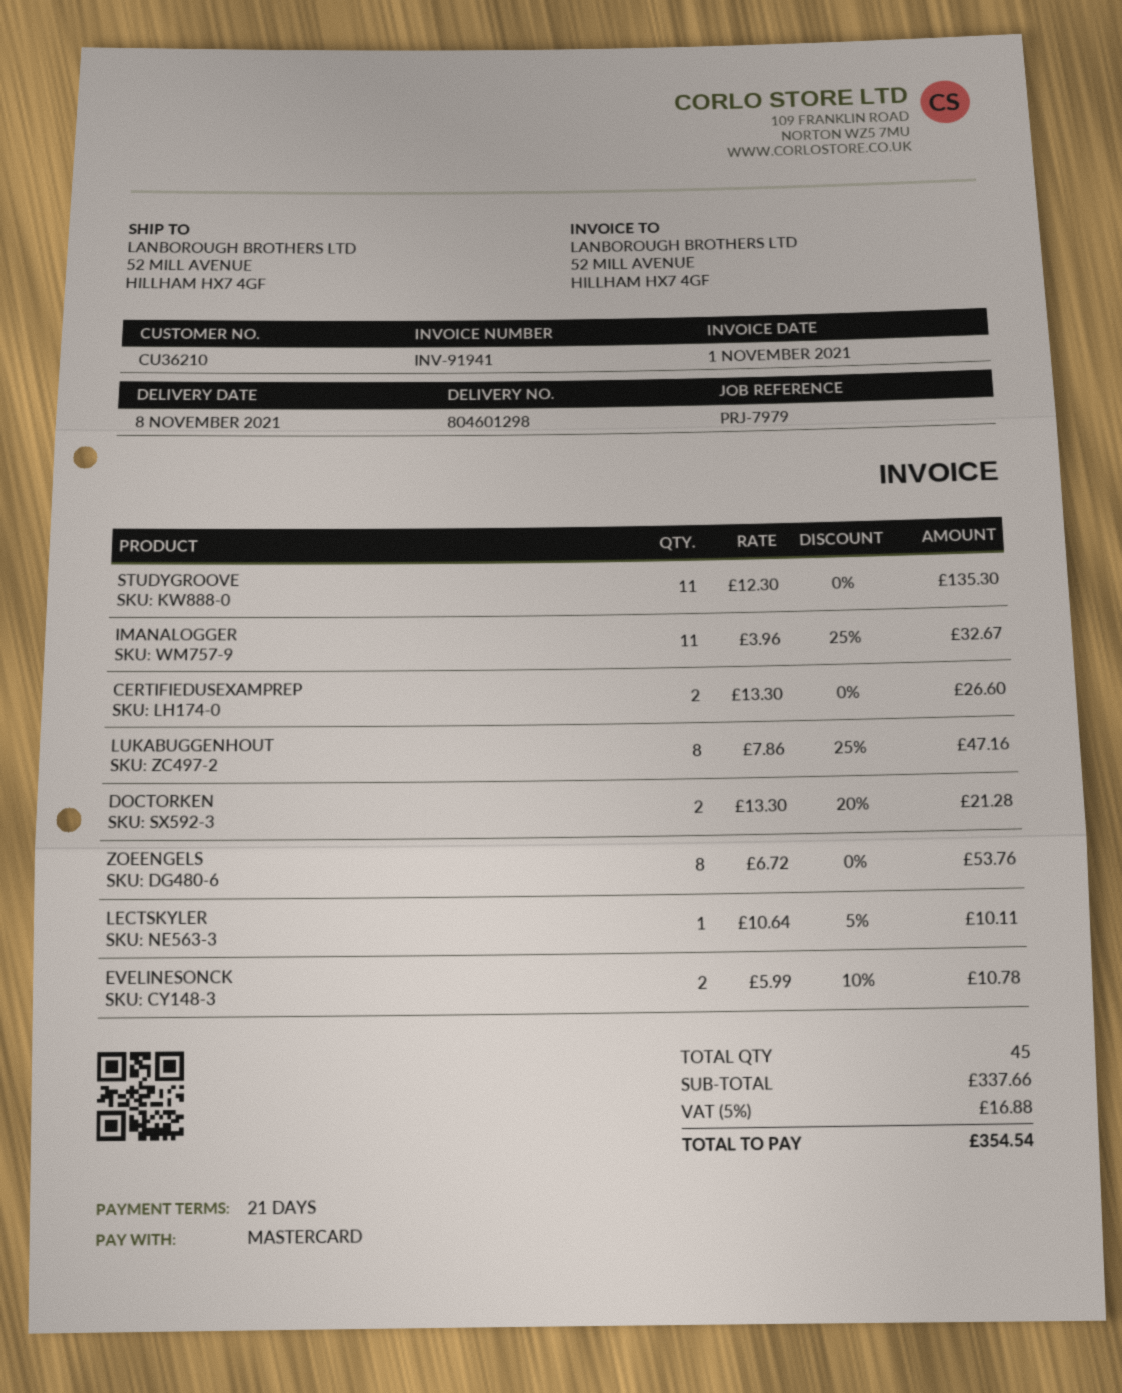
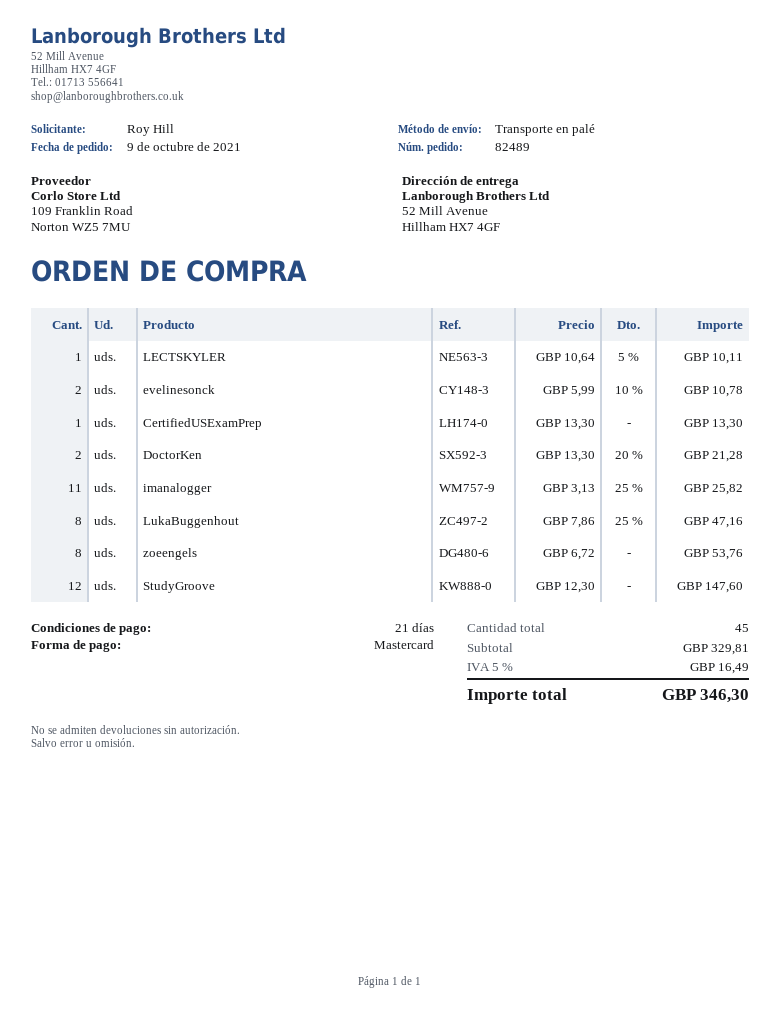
STUDYGROOVE: 11 x 12.30 = 135.30 -> 12 x 12.30 = 147.60
IMANALOGGER: 11 x 3.96 - 25% = 32.67 -> 11 x 3.13 - 25% = 25.82
CERTIFIEDUSEXAMPREP: 2 x 13.30 = 26.60 -> 1 x 13.30 = 13.30
subtotal: 337.66 -> 329.81
tax: 5% = 16.88 -> 5% = 16.49
total: 354.54 -> 346.30

